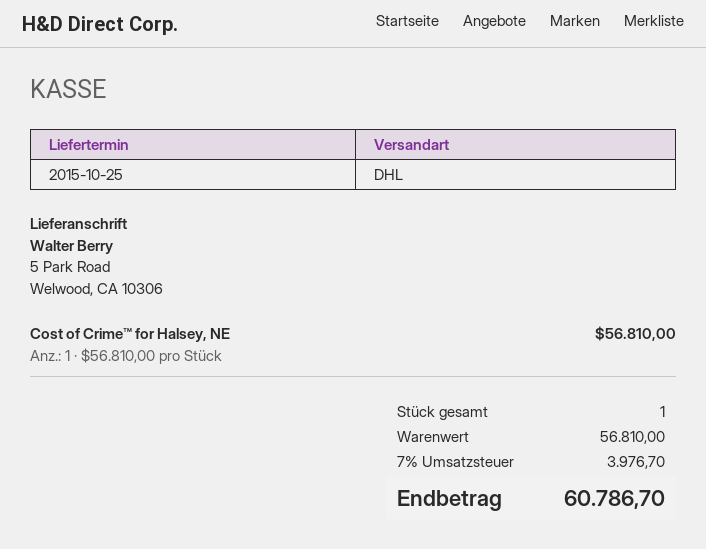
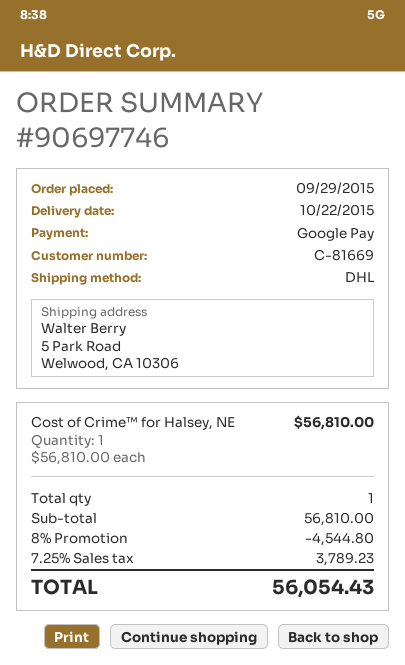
delivery date: 2015-10-25 -> 2015-10-22
discount: none -> 8% = 4544.80
tax: 7% = 3976.70 -> 7.25% = 3789.23
total: 60786.70 -> 56054.43

